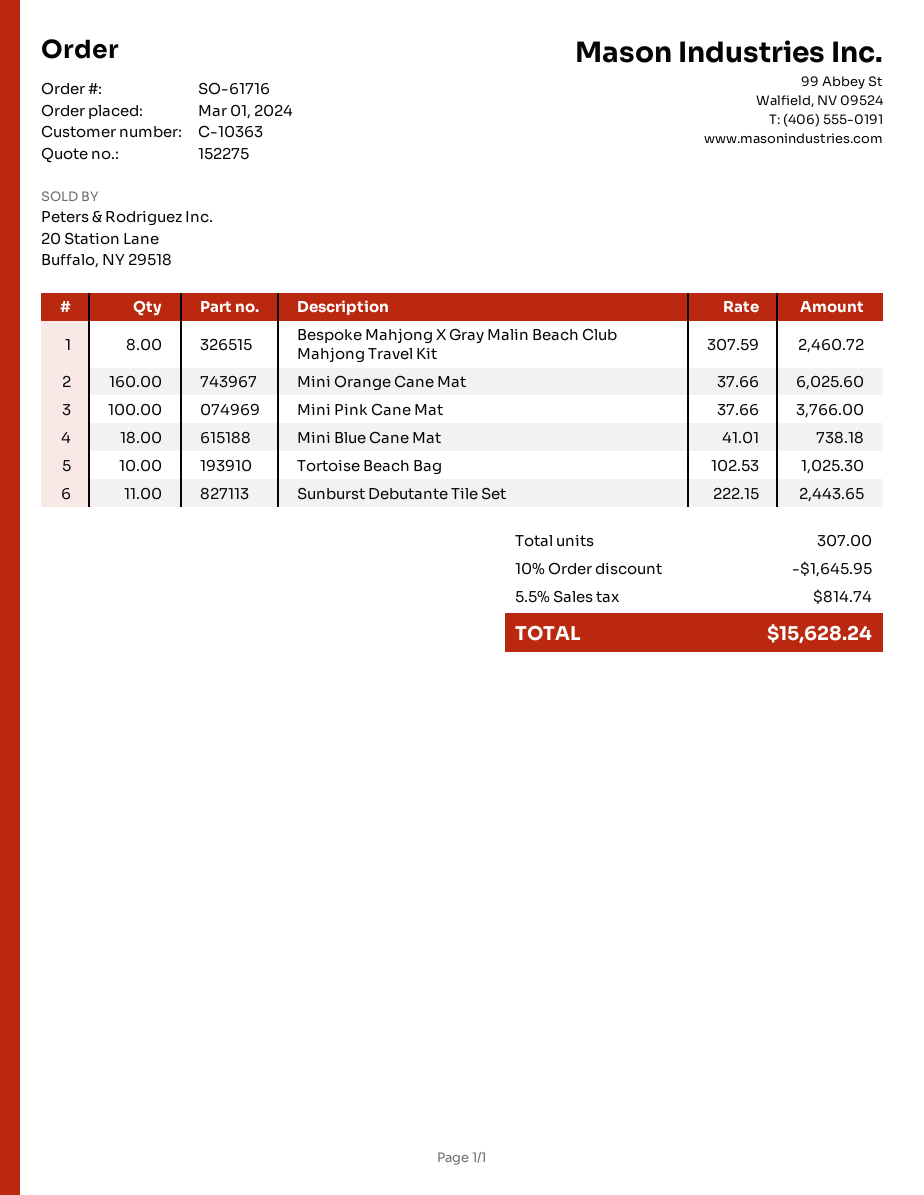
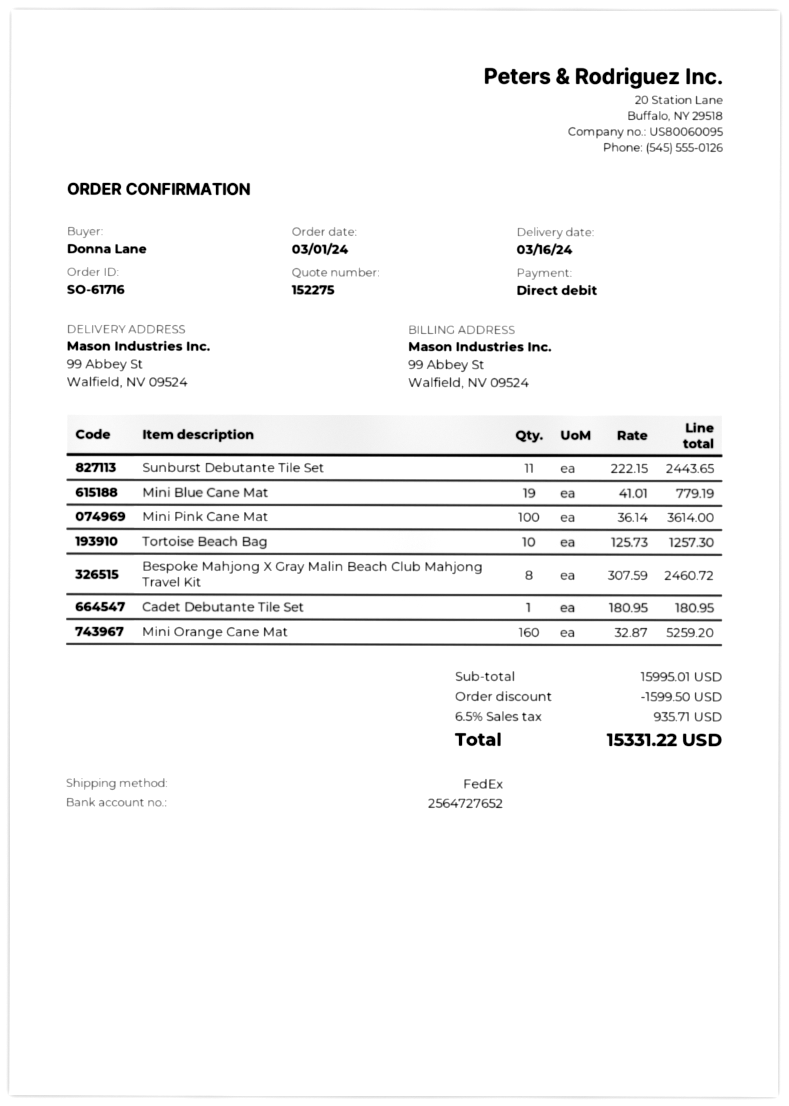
Mini Orange Cane Mat: 160 x 37.66 = 6025.60 -> 160 x 32.87 = 5259.20
Mini Pink Cane Mat: 100 x 37.66 = 3766.00 -> 100 x 36.14 = 3614.00
Mini Blue Cane Mat: 18 x 41.01 = 738.18 -> 19 x 41.01 = 779.19
Tortoise Beach Bag: 10 x 102.53 = 1025.30 -> 10 x 125.73 = 1257.30
Cadet Debutante Tile Set: none -> 1 x 180.95 = 180.95
discount: 1645.95 -> 1599.50
tax: 5.5% = 814.74 -> 6.5% = 935.71
total: 15628.24 -> 15331.22

